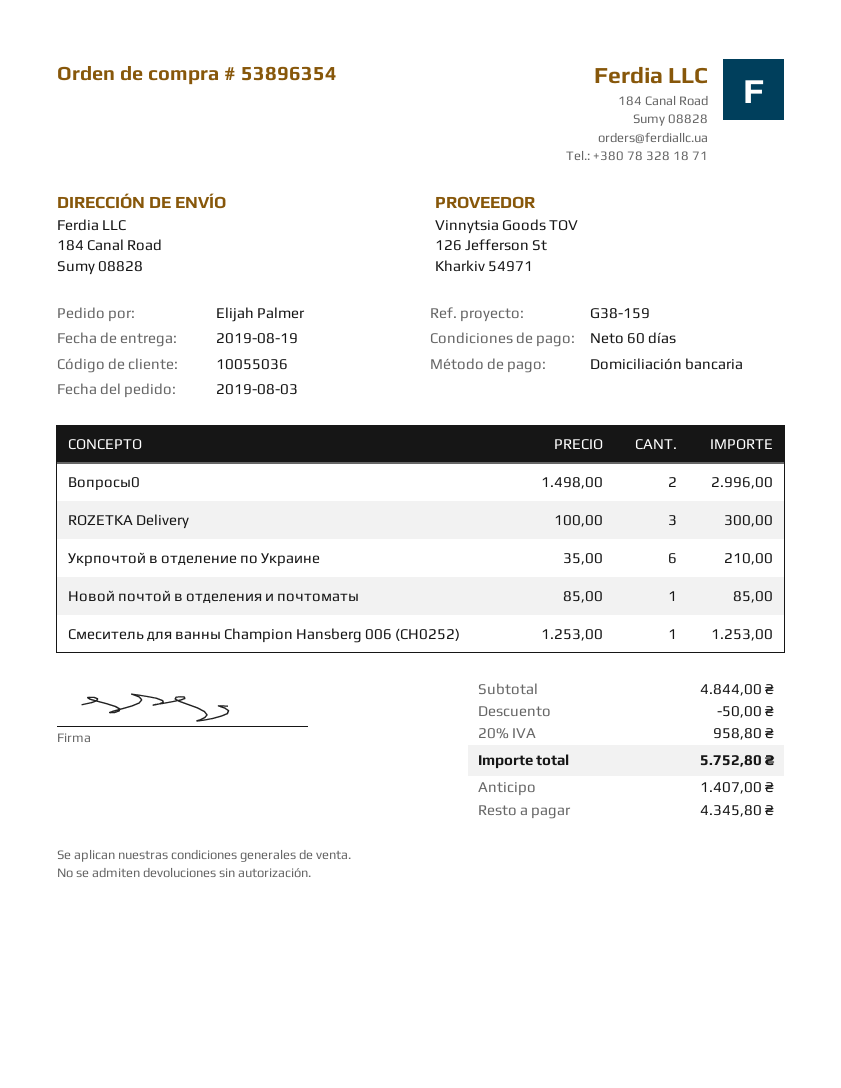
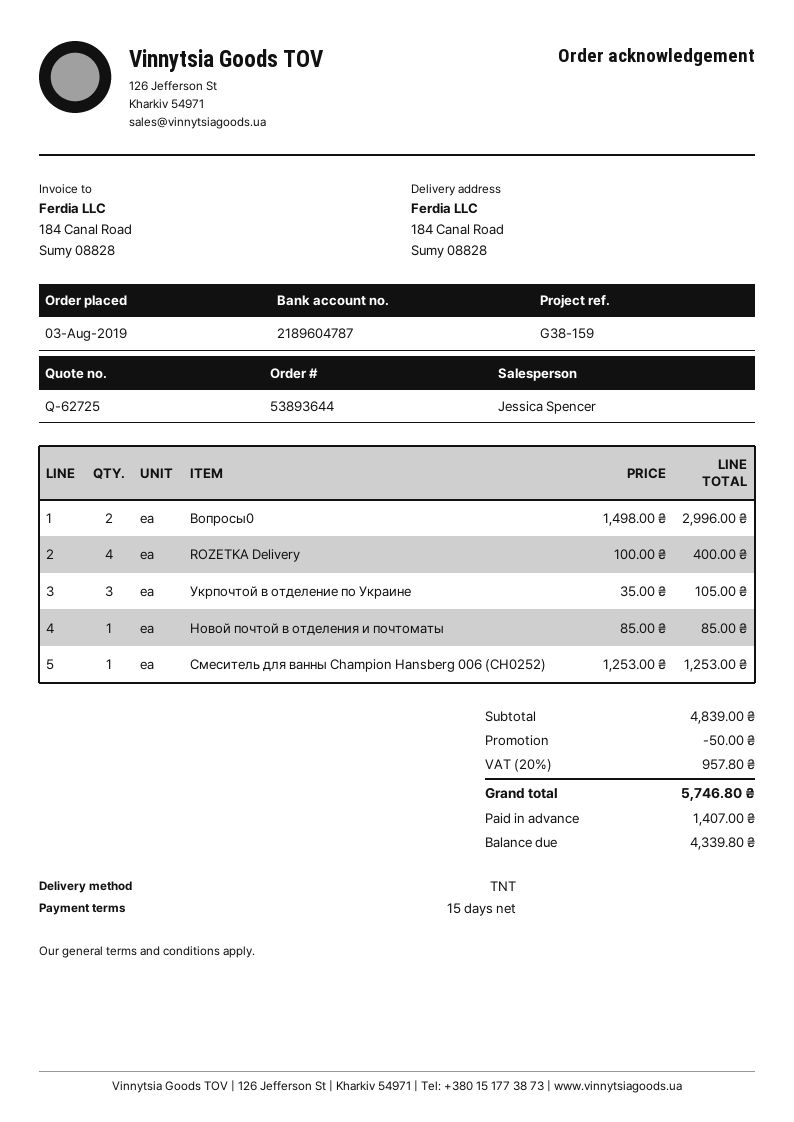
order number: 53896354 -> 53893644
payment terms: 60 days -> 15 days
ROZETKA Delivery: 3 x 100.00 = 300.00 -> 4 x 100.00 = 400.00
Укрпочтой в отделение по Украине: 6 x 35.00 = 210.00 -> 3 x 35.00 = 105.00
subtotal: 4844.00 -> 4839.00
tax: 20% = 958.80 -> 20% = 957.80
total: 5752.80 -> 5746.80
balance: 4345.80 -> 4339.80

